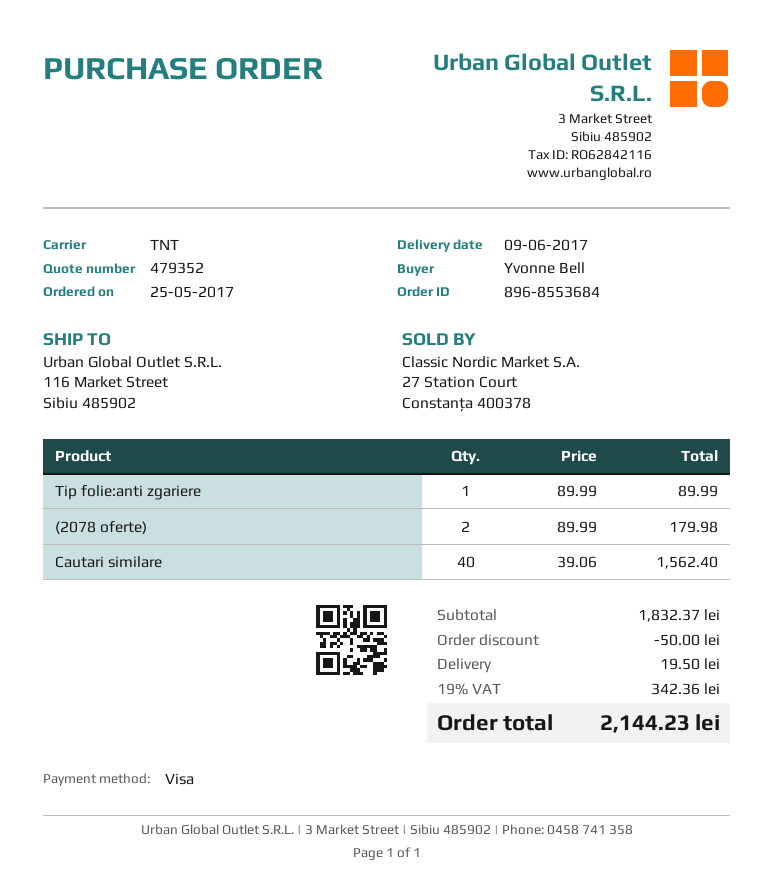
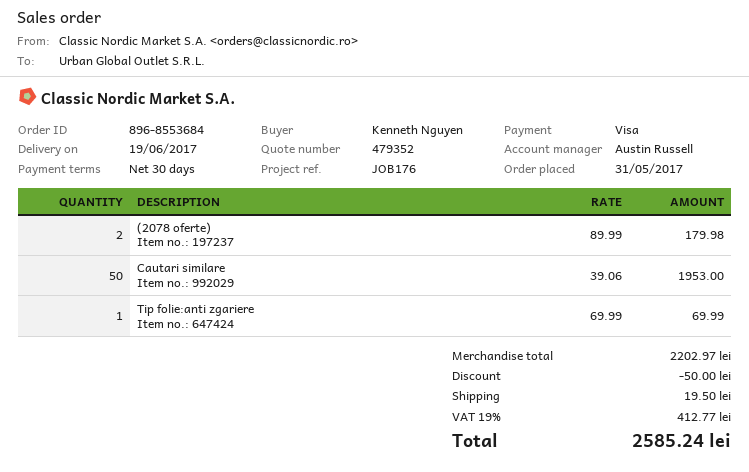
order date: 2017-05-25 -> 2017-05-31
delivery date: 2017-06-09 -> 2017-06-19
ordered by: Yvonne Bell -> Kenneth Nguyen
Tip folie:anti zgariere: 1 x 89.99 = 89.99 -> 1 x 69.99 = 69.99
Cautari similare: 40 x 39.06 = 1562.40 -> 50 x 39.06 = 1953.00
subtotal: 1832.37 -> 2202.97
tax: 19% = 342.36 -> 19% = 412.77
total: 2144.23 -> 2585.24

